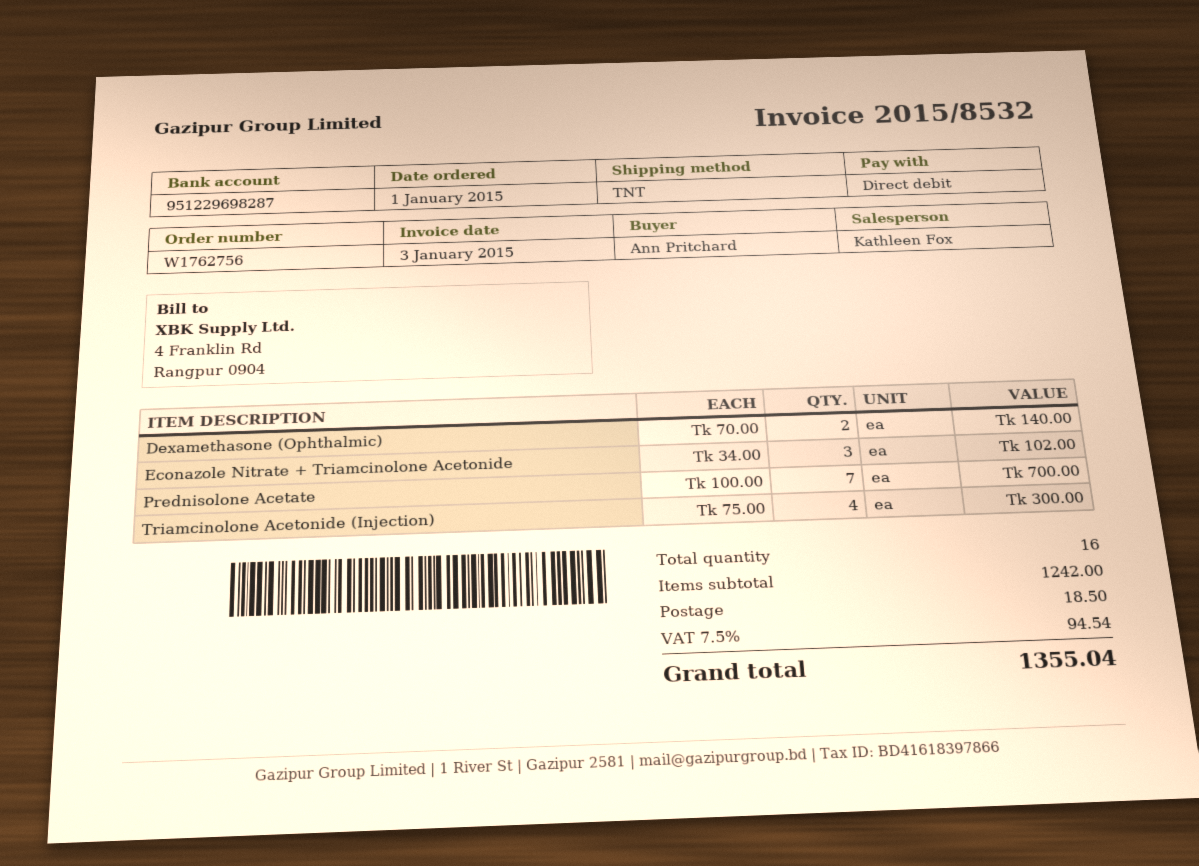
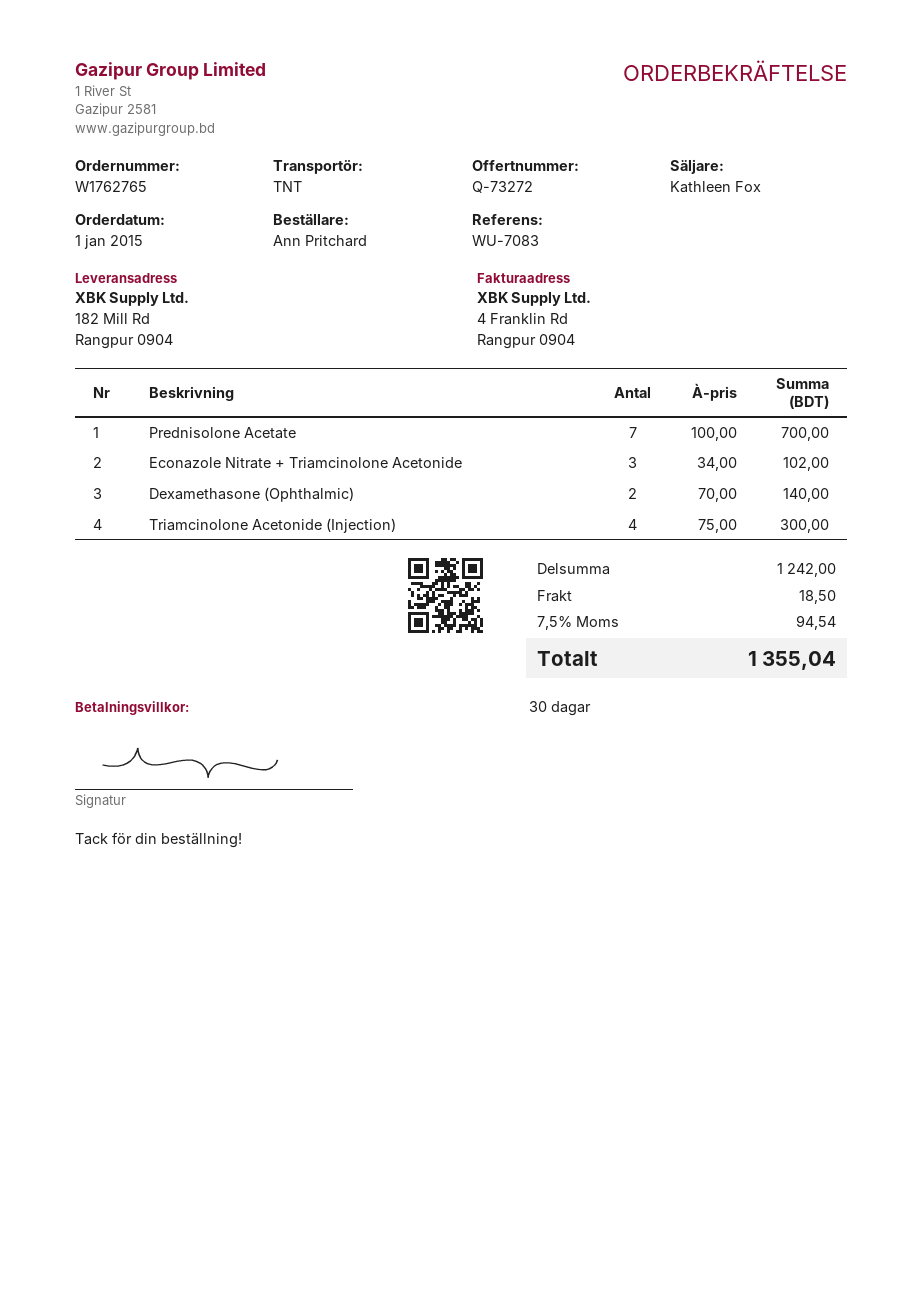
order number: W1762756 -> W1762765

